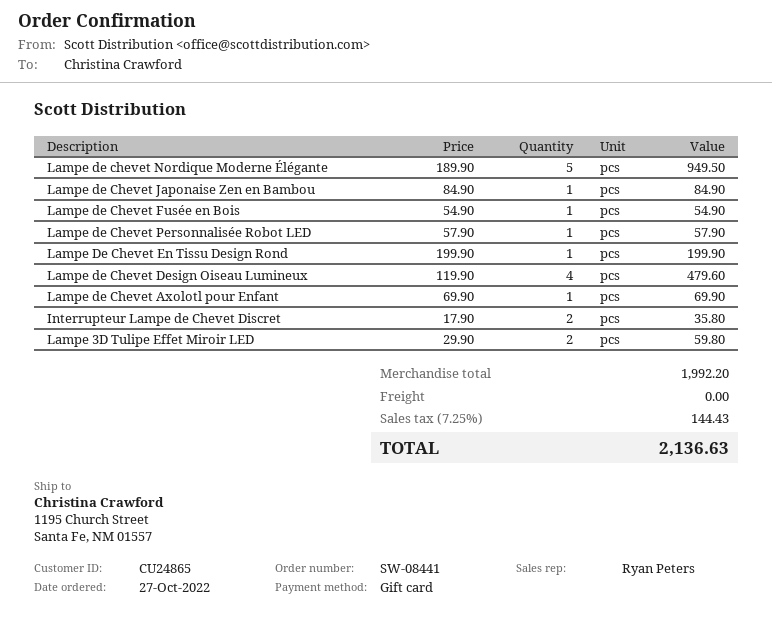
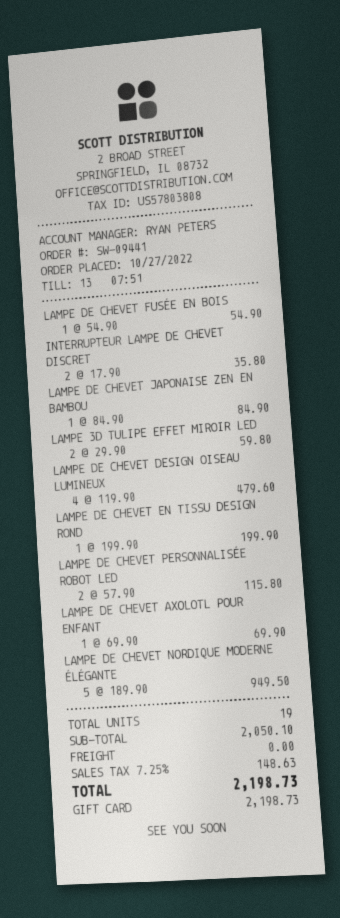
order number: SW-08441 -> SW-09441
Lampe de Chevet Personnalisée Robot LED: 1 x 57.90 = 57.90 -> 2 x 57.90 = 115.80
subtotal: 1992.20 -> 2050.10
tax: 7.25% = 144.43 -> 7.25% = 148.63
total: 2136.63 -> 2198.73

